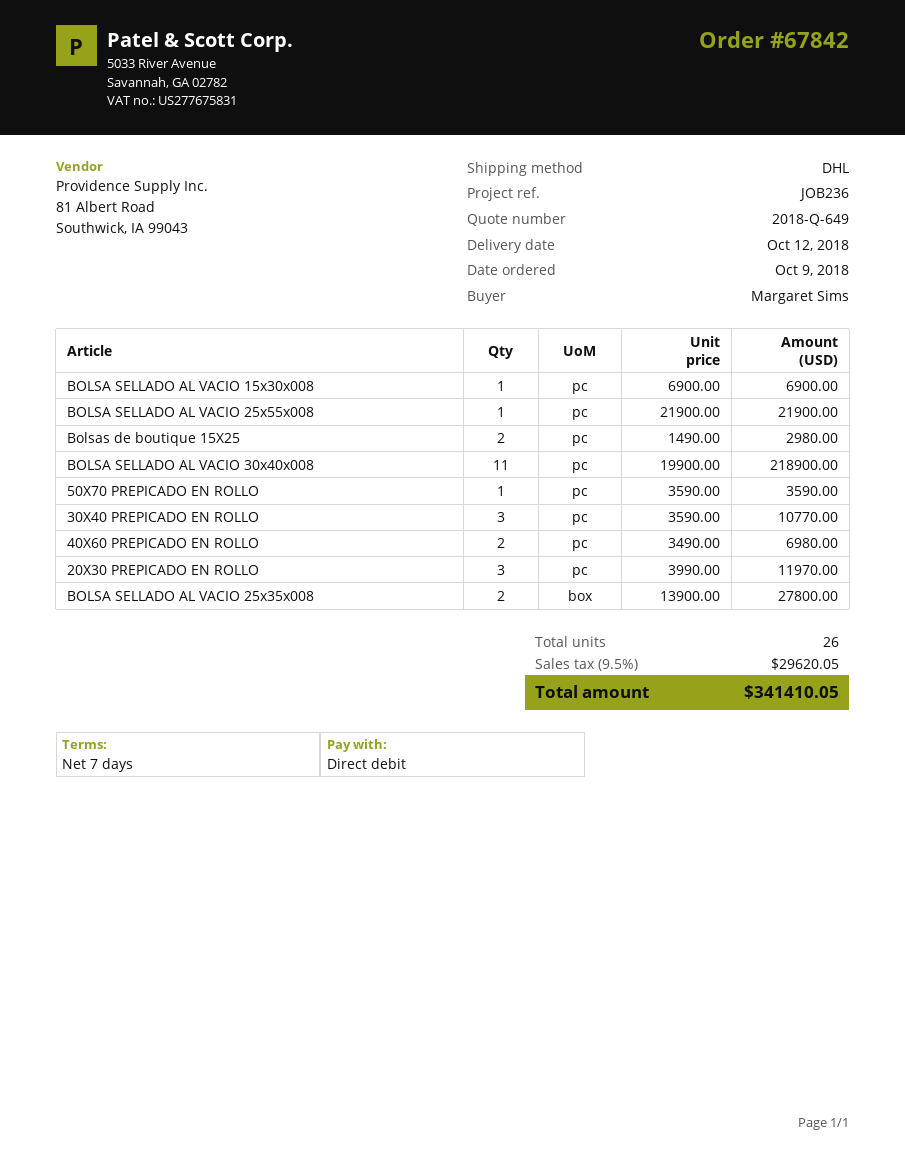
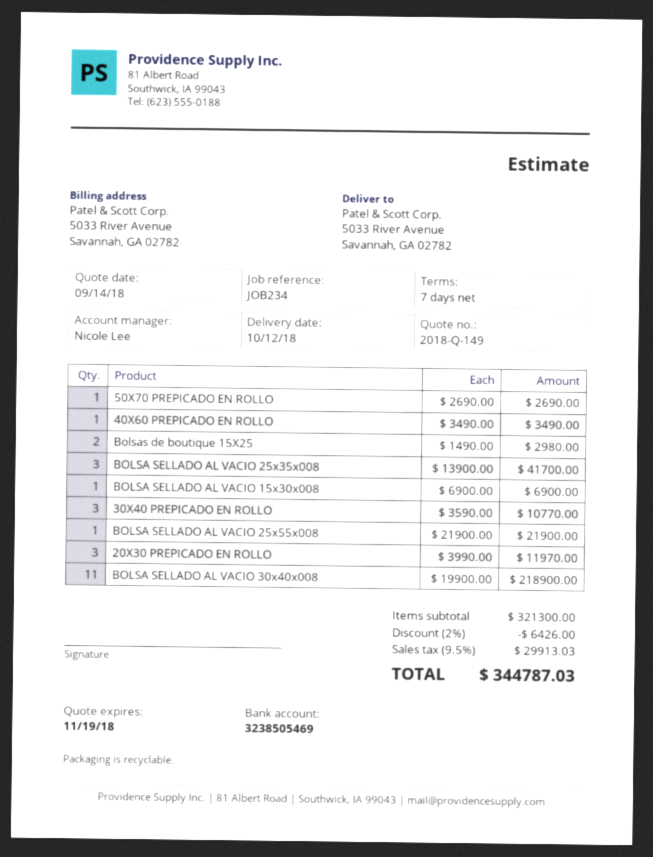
quote number: 2018-Q-649 -> 2018-Q-149
reference: JOB236 -> JOB234
50X70 PREPICADO EN ROLLO: 1 x 3590.00 = 3590.00 -> 1 x 2690.00 = 2690.00
40X60 PREPICADO EN ROLLO: 2 x 3490.00 = 6980.00 -> 1 x 3490.00 = 3490.00
BOLSA SELLADO AL VACIO 25x35x008: 2 x 13900.00 = 27800.00 -> 3 x 13900.00 = 41700.00
discount: none -> 2% = 6426.00
tax: 9.5% = 29620.05 -> 9.5% = 29913.03
total: 341410.05 -> 344787.03

